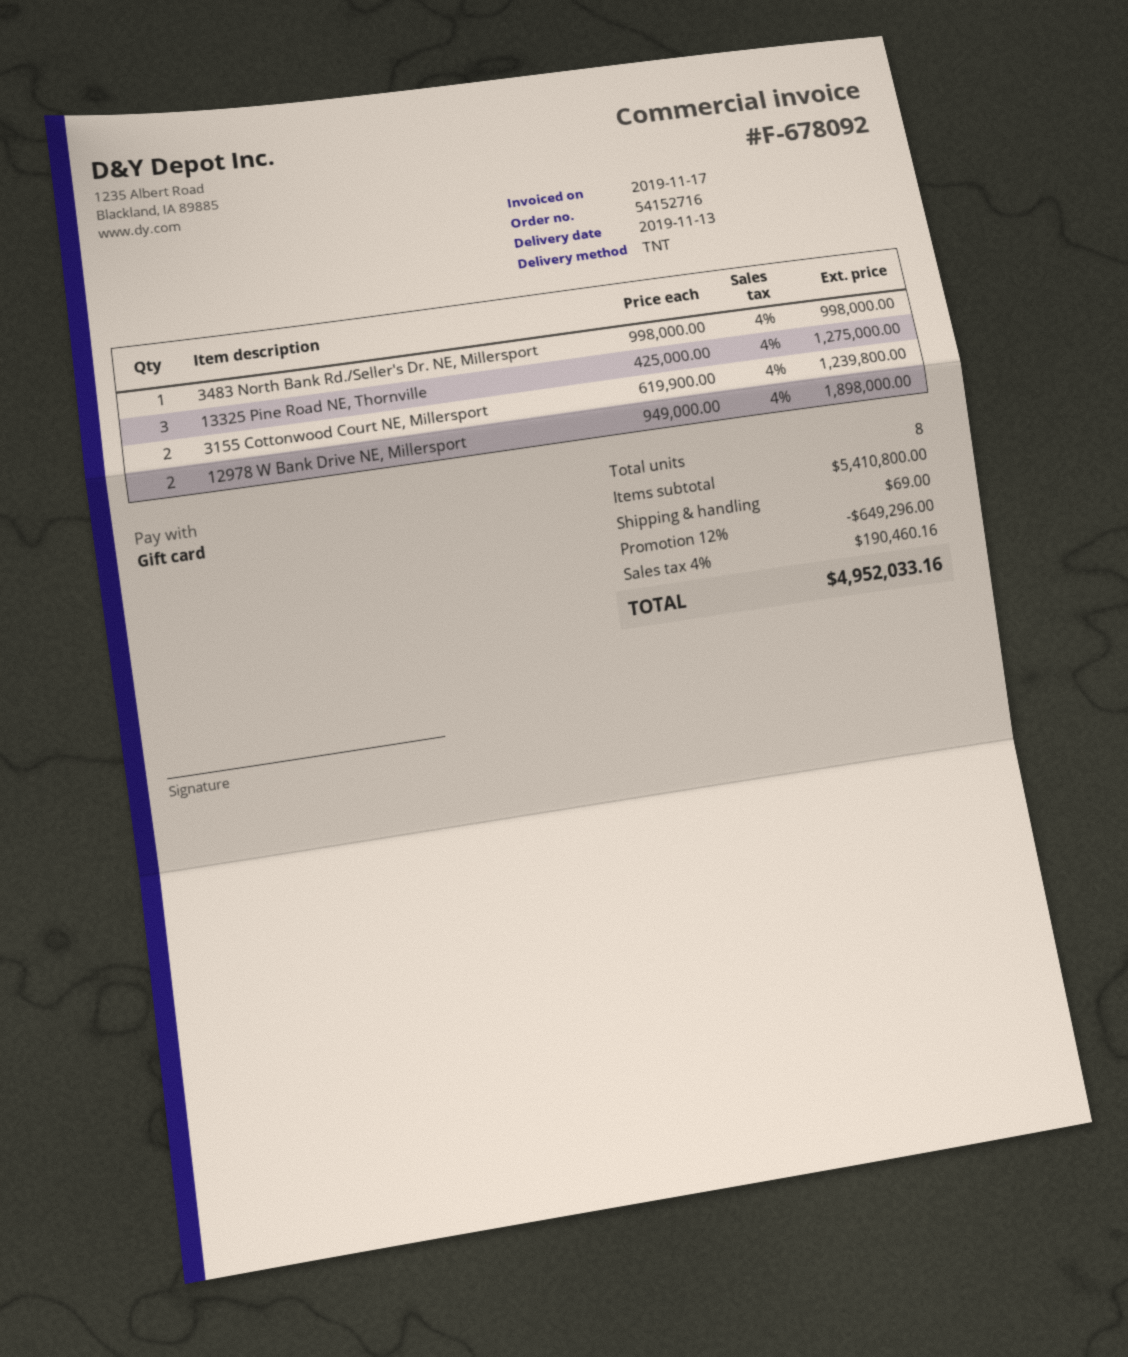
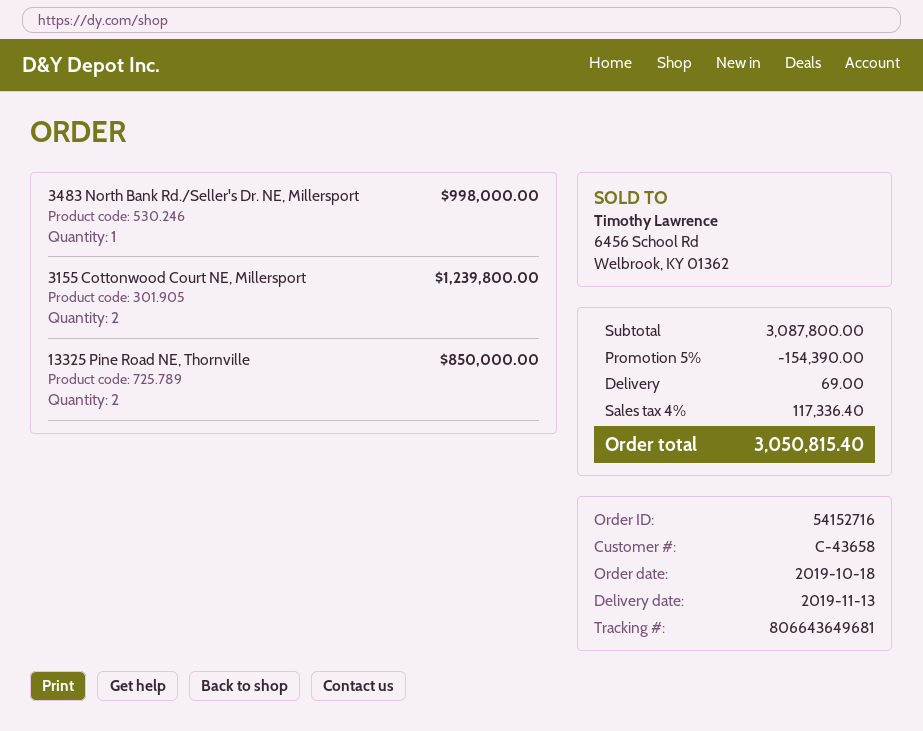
13325 Pine Road NE, Thornville: 3 for 1275000.00 -> 2 for 850000.00
12978 W Bank Drive NE, Millersport: 2 for 1898000.00 -> none
subtotal: 5410800.00 -> 3087800.00
discount: 12% = 649296.00 -> 5% = 154390.00
tax: 4% = 190460.16 -> 4% = 117336.40
total: 4952033.16 -> 3050815.40

